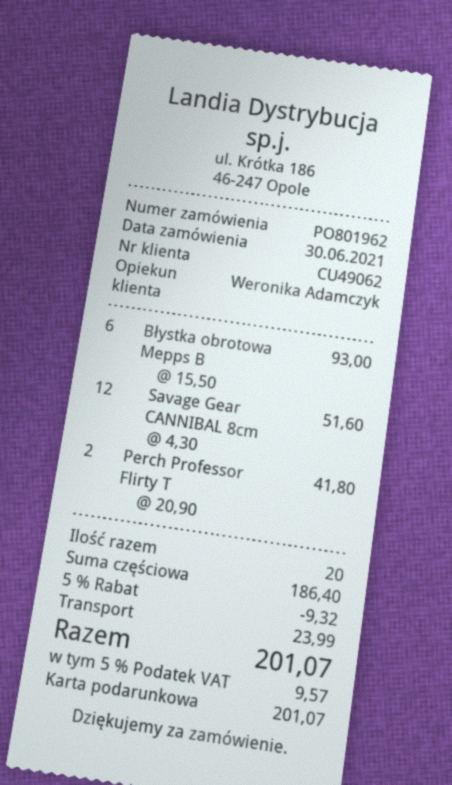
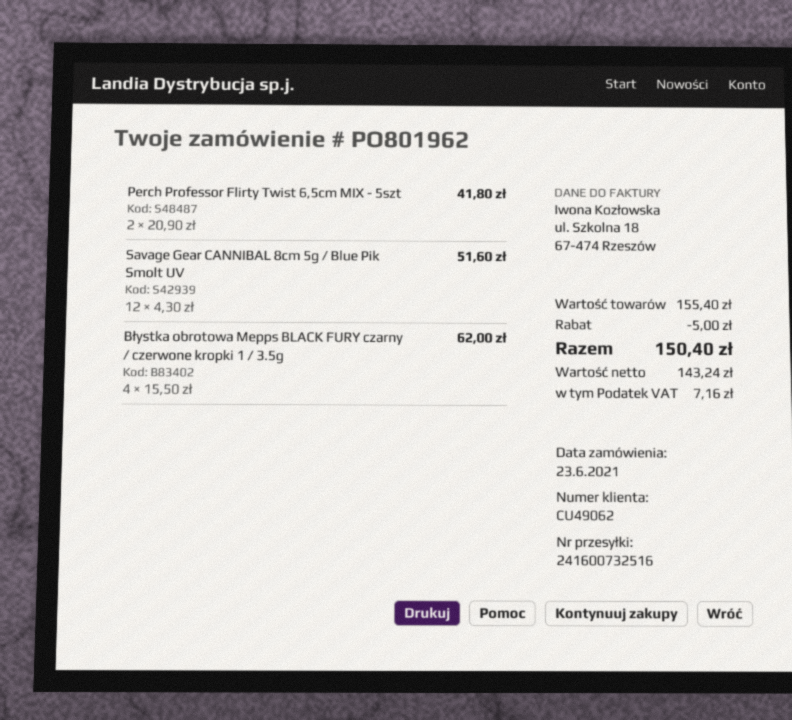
order date: 2021-06-30 -> 2021-06-23
Błystka obrotowa Mepps B: 6 x 15.50 = 93.00 -> 4 x 15.50 = 62.00
subtotal: 186.40 -> 155.40
discount: 9.32 -> 5.00
shipping: 23.99 -> none
tax: 9.57 -> 7.16
total: 201.07 -> 150.40

